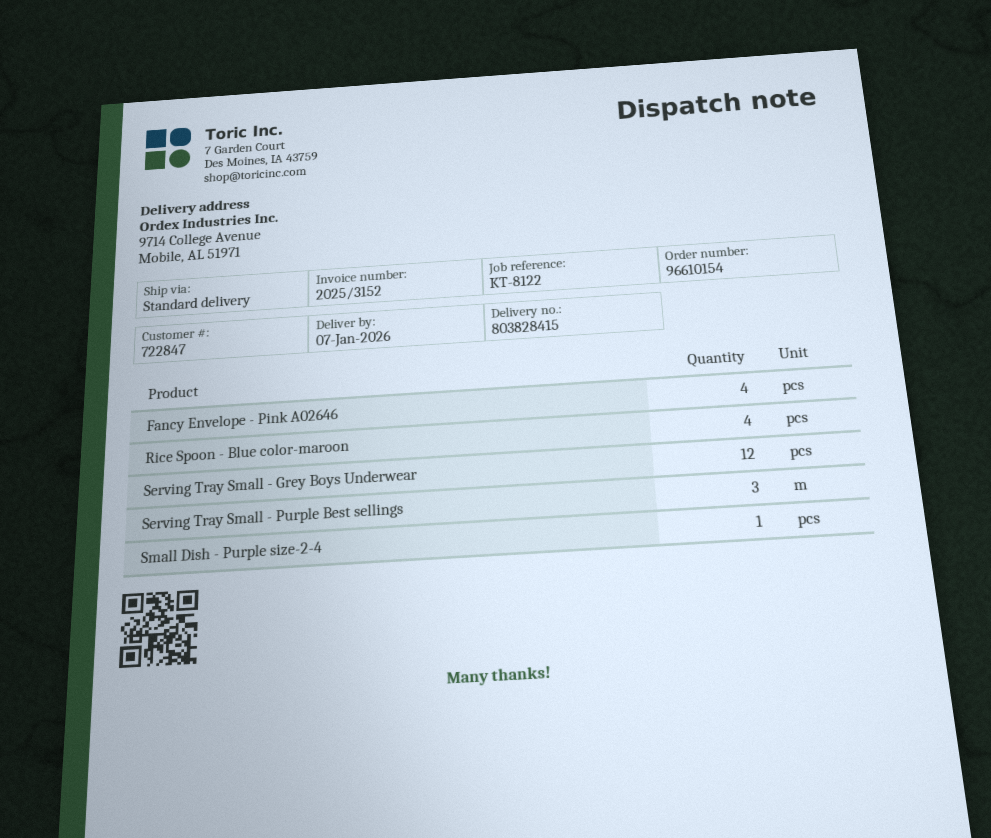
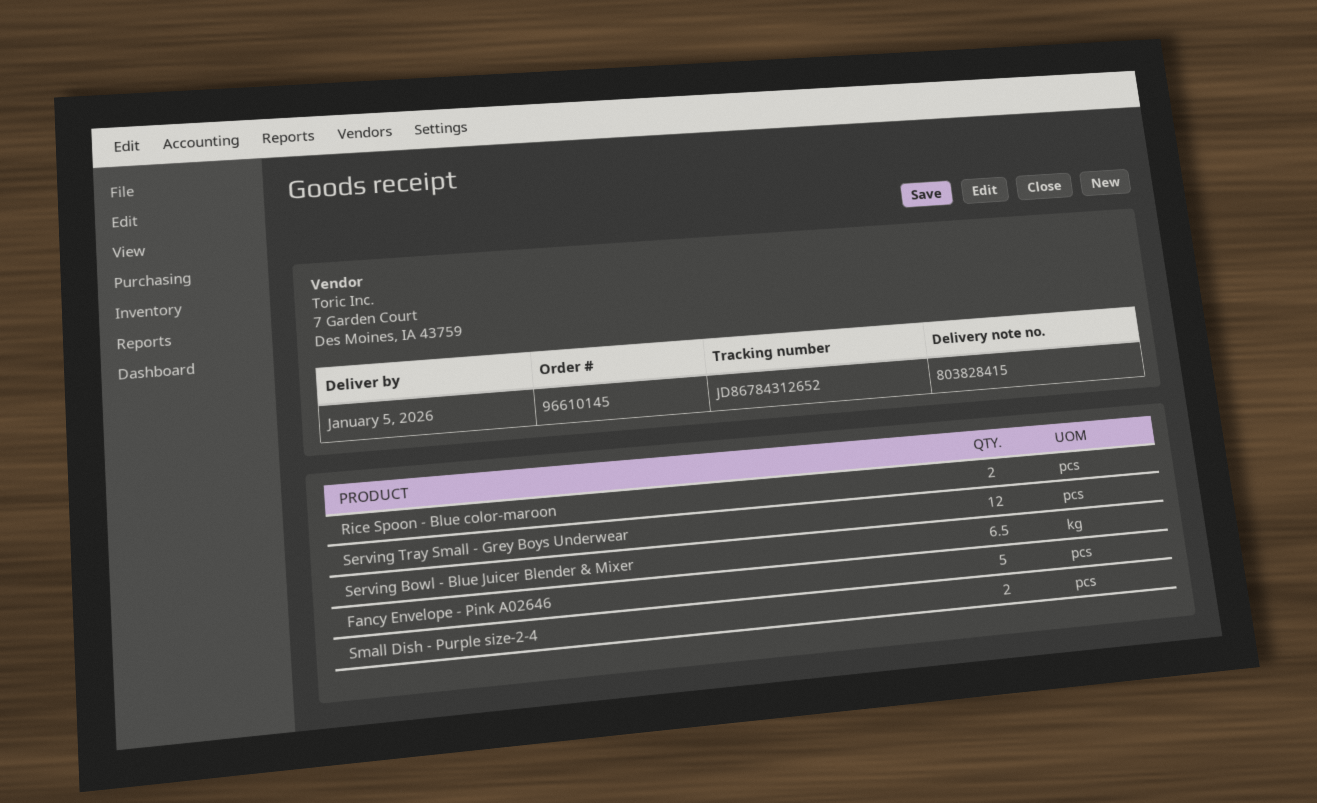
order number: 96610154 -> 96610145
delivery date: 2026-01-07 -> 2026-01-05
Fancy Envelope - Pink A02646: 4 -> 5
Rice Spoon - Blue color-maroon: 4 -> 2
Serving Tray Small - Purple Best sellings: 3 -> none
Small Dish - Purple size-2-4: 1 -> 2
Serving Bowl - Blue Juicer Blender & Mixer: none -> 6.5

